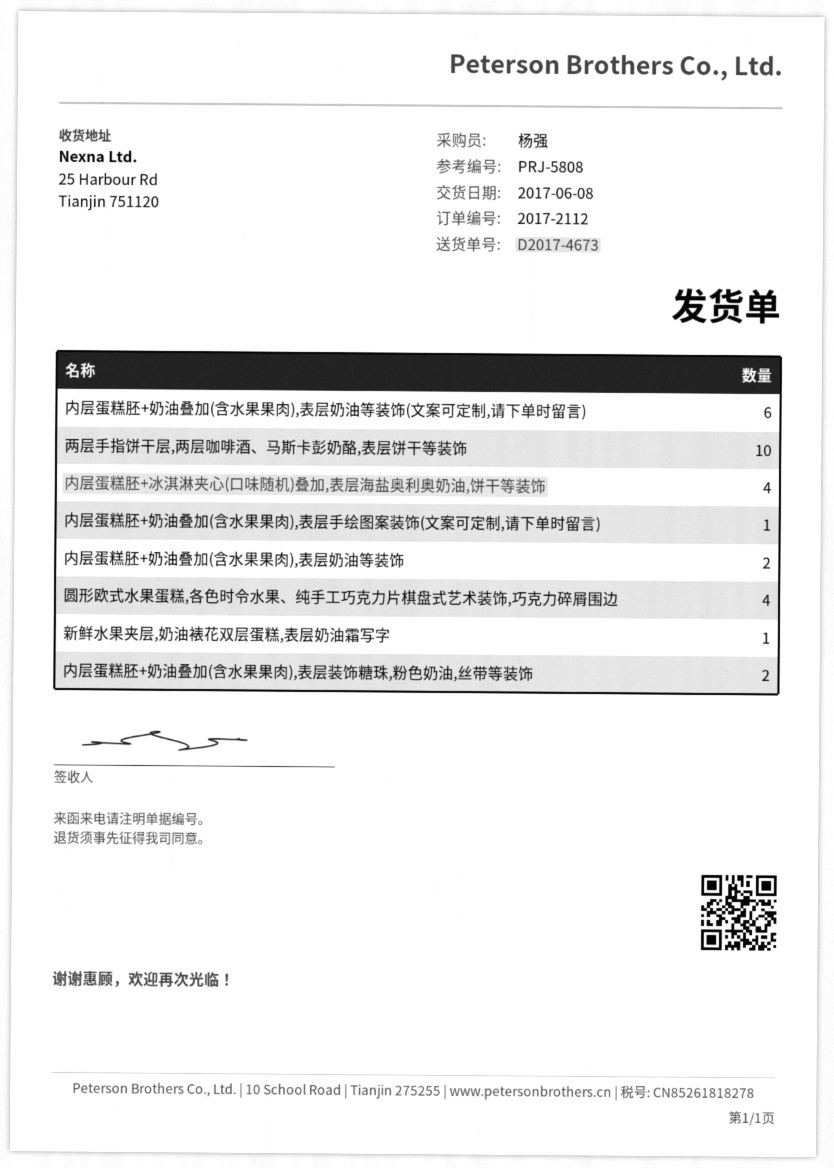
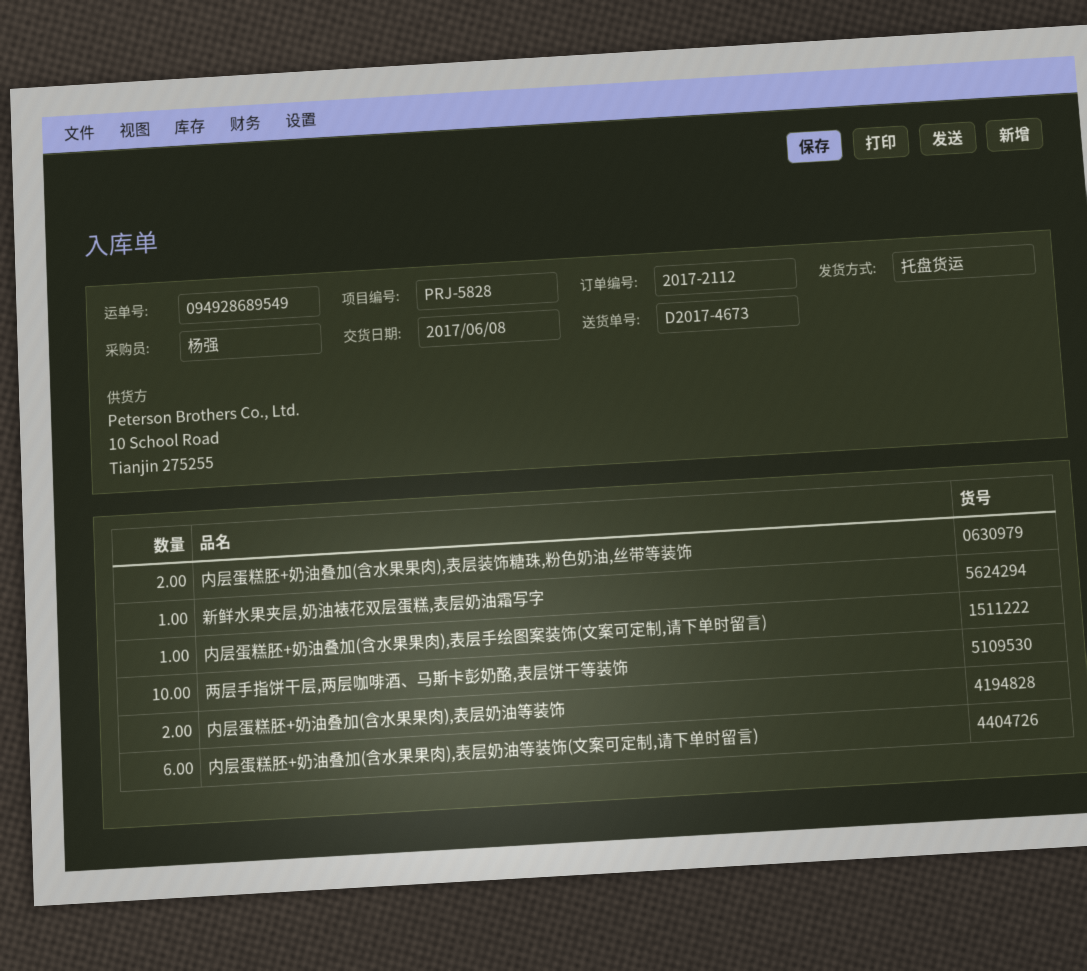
reference: PRJ-5808 -> PRJ-5828
内层蛋糕胚+冰淇淋夹心(口味随机)叠加,表层海盐奥利奥奶油,饼干等装饰: 4 -> none
圆形欧式水果蛋糕,各色时令水果、纯手工巧克力片棋盘式艺术装饰,巧克力碎屑围边: 4 -> none

